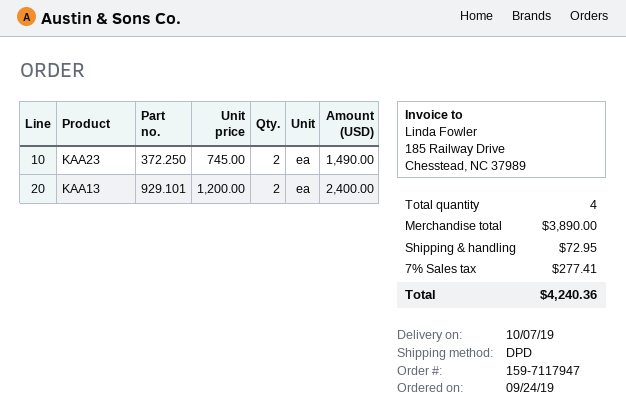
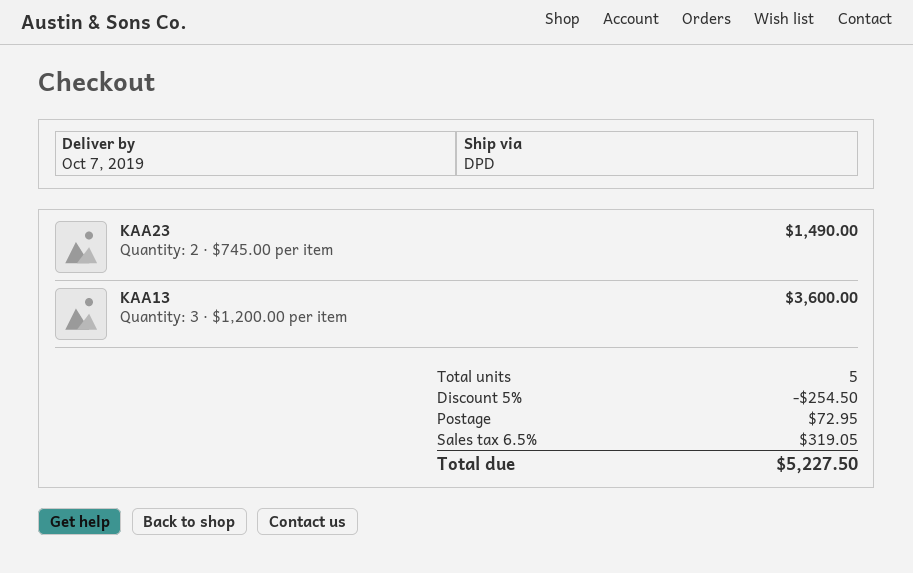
KAA13: 2 x 1200.00 = 2400.00 -> 3 x 1200.00 = 3600.00
total quantity: 4 -> 5
discount: none -> 5% = 254.50
tax: 7% = 277.41 -> 6.5% = 319.05
total: 4240.36 -> 5227.50

